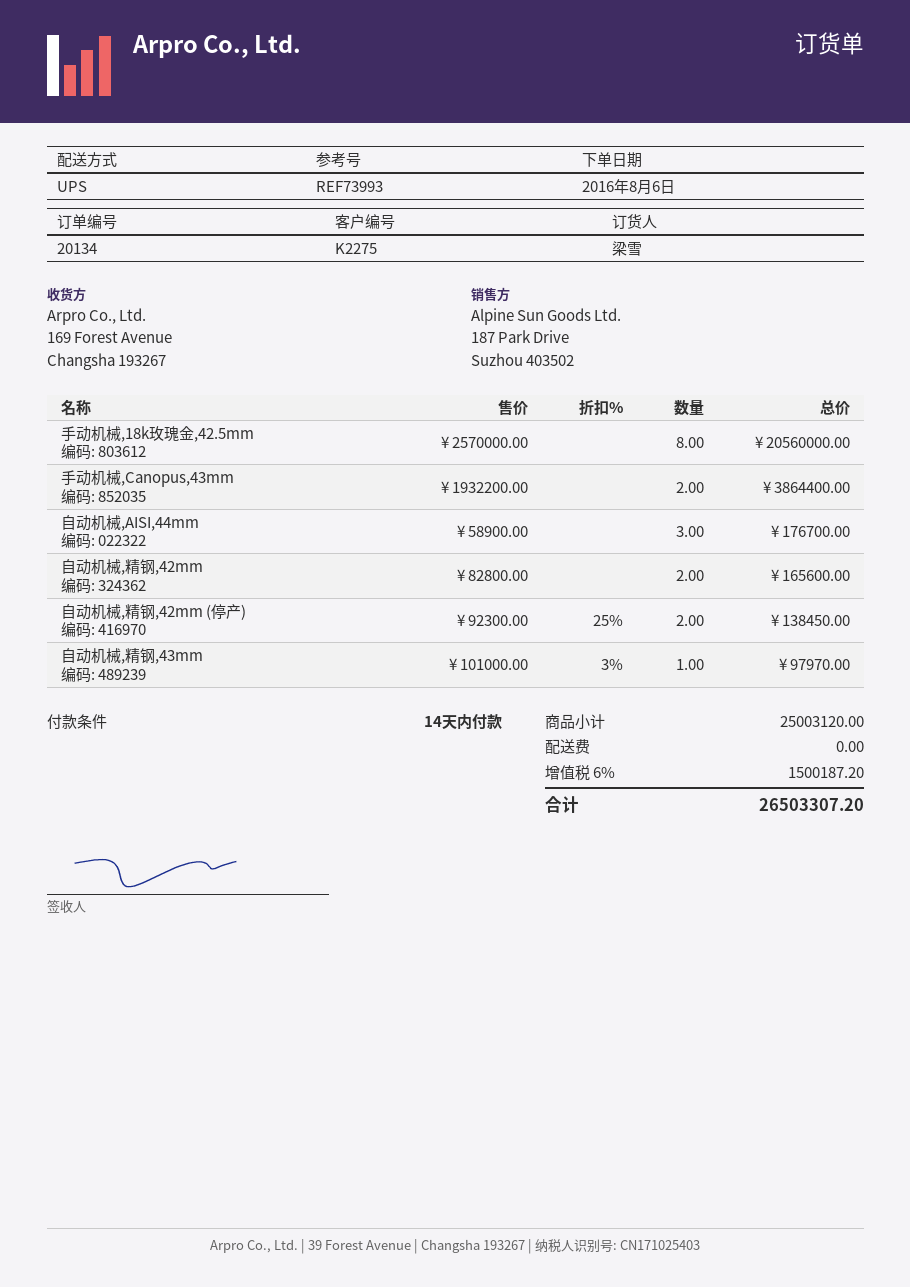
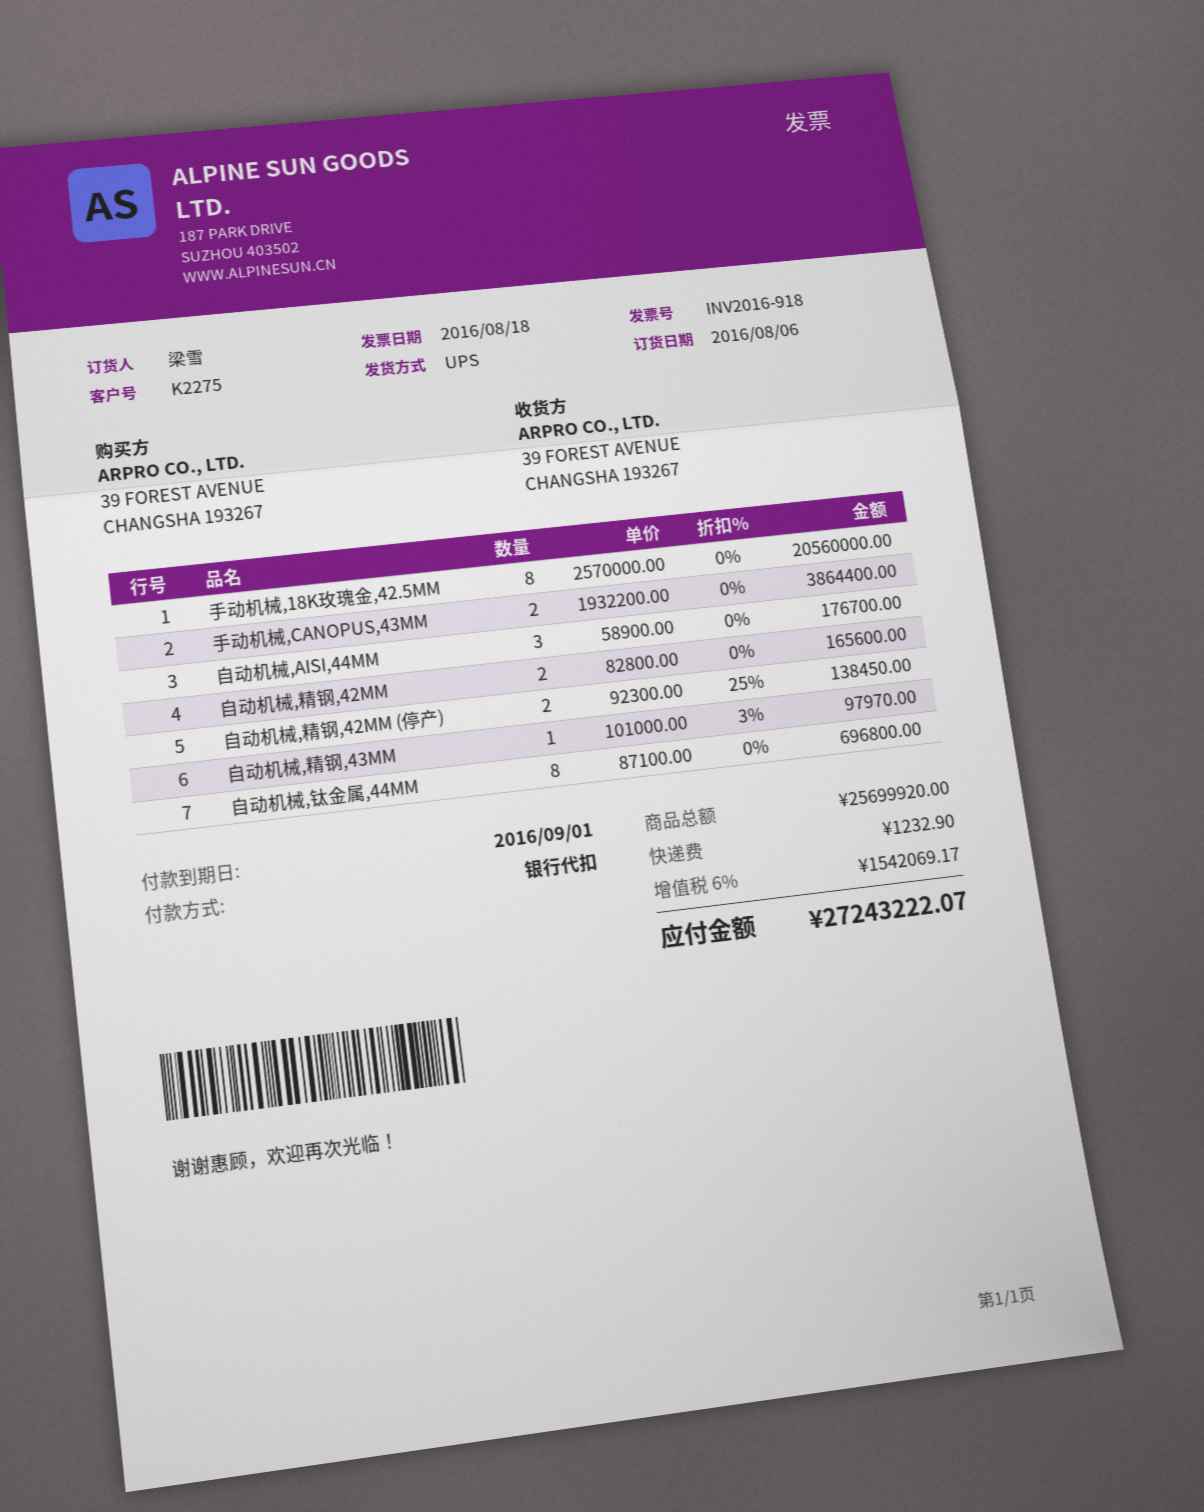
ship to: 169 Forest Avenue, Changsha 193267 -> 39 FOREST AVENUE, CHANGSHA 193267
自动机械,钛金属,44MM: none -> 8 x 87100.00 = 696800.00
subtotal: 25003120.00 -> 25699920.00
shipping: 0.00 -> 1232.90
tax: 6% = 1500187.20 -> 6% = 1542069.17
total: 26503307.20 -> 27243222.07

